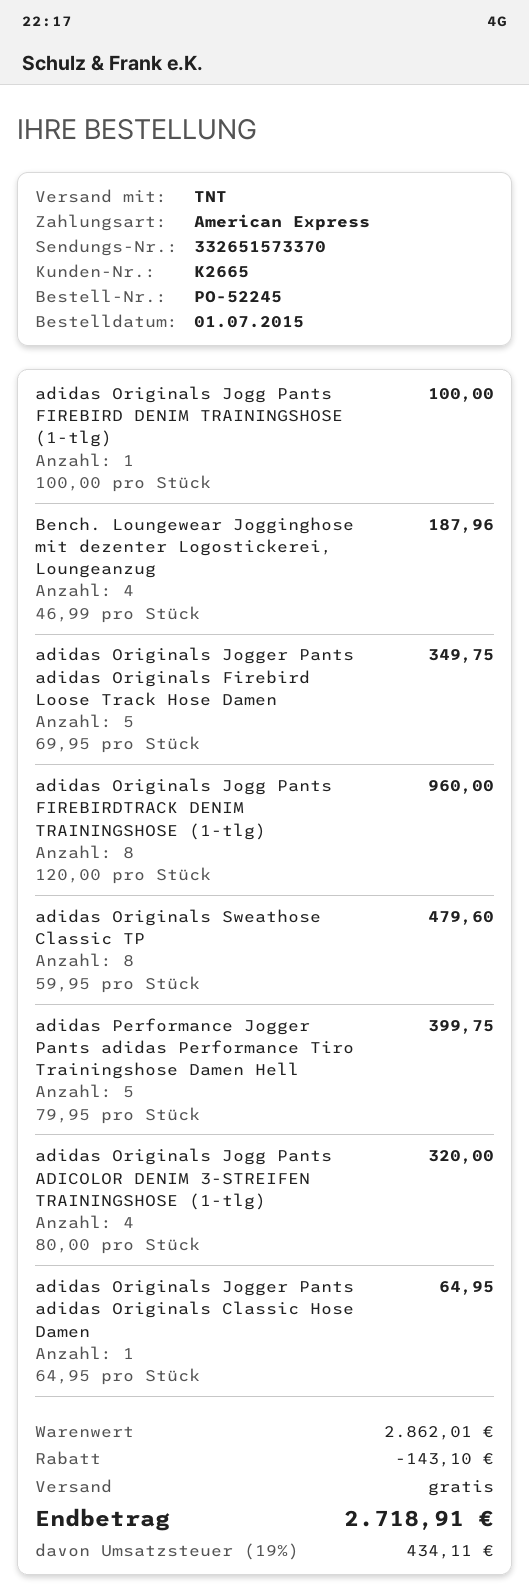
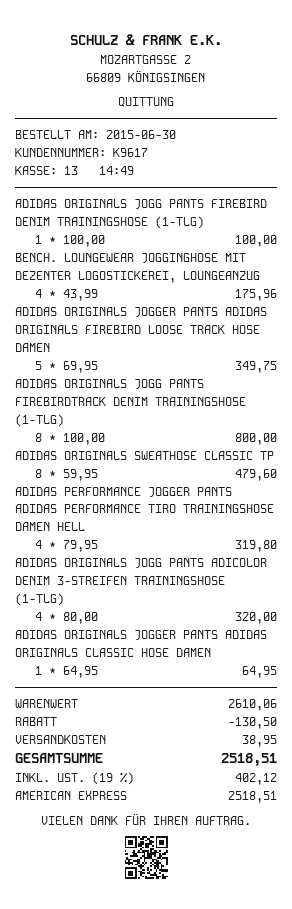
order date: 2015-07-01 -> 2015-06-30
customer number: K2665 -> K9617
Bench. Loungewear Jogginghose mit dezenter Logostickerei, Loungeanzug: 4 x 46.99 = 187.96 -> 4 x 43.99 = 175.96
adidas Originals Jogg Pants FIREBIRDTRACK DENIM TRAININGSHOSE (1-tlg): 8 x 120.00 = 960.00 -> 8 x 100.00 = 800.00
adidas Performance Jogger Pants adidas Performance Tiro Trainingshose Damen Hell: 5 x 79.95 = 399.75 -> 4 x 79.95 = 319.80
subtotal: 2862.01 -> 2610.06
discount: 143.10 -> 130.50
shipping: 0.00 -> 38.95
tax: 19% = 434.11 -> 19% = 402.12
total: 2718.91 -> 2518.51

